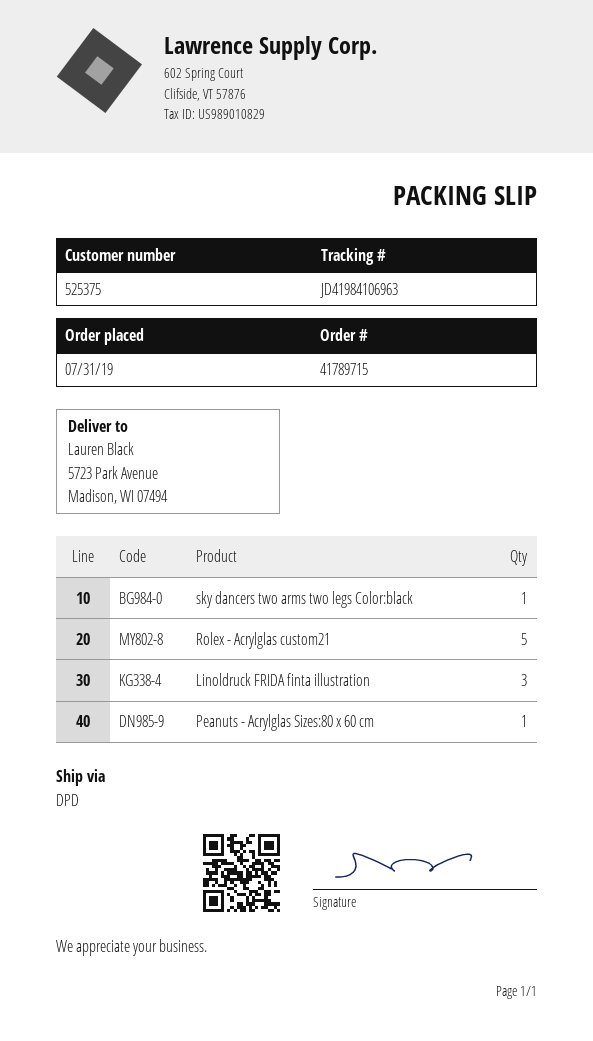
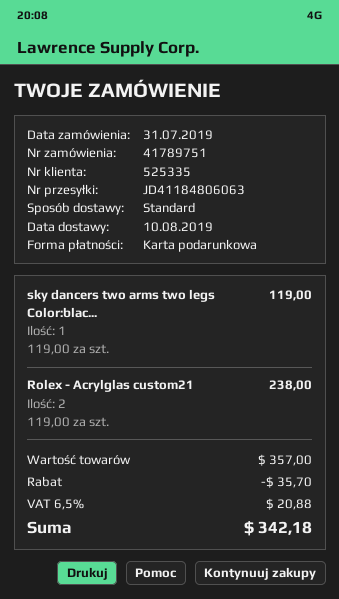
order number: 41789715 -> 41789751
customer number: 525375 -> 525335
shipping method: DPD -> standard
tracking number: JD41984106963 -> JD41184806063
Rolex - Acrylglas custom21: 5 -> 2
Linoldruck FRIDA finta illustration: 3 -> none
Peanuts - Acrylglas Sizes:80 x 60 cm: 1 -> none

